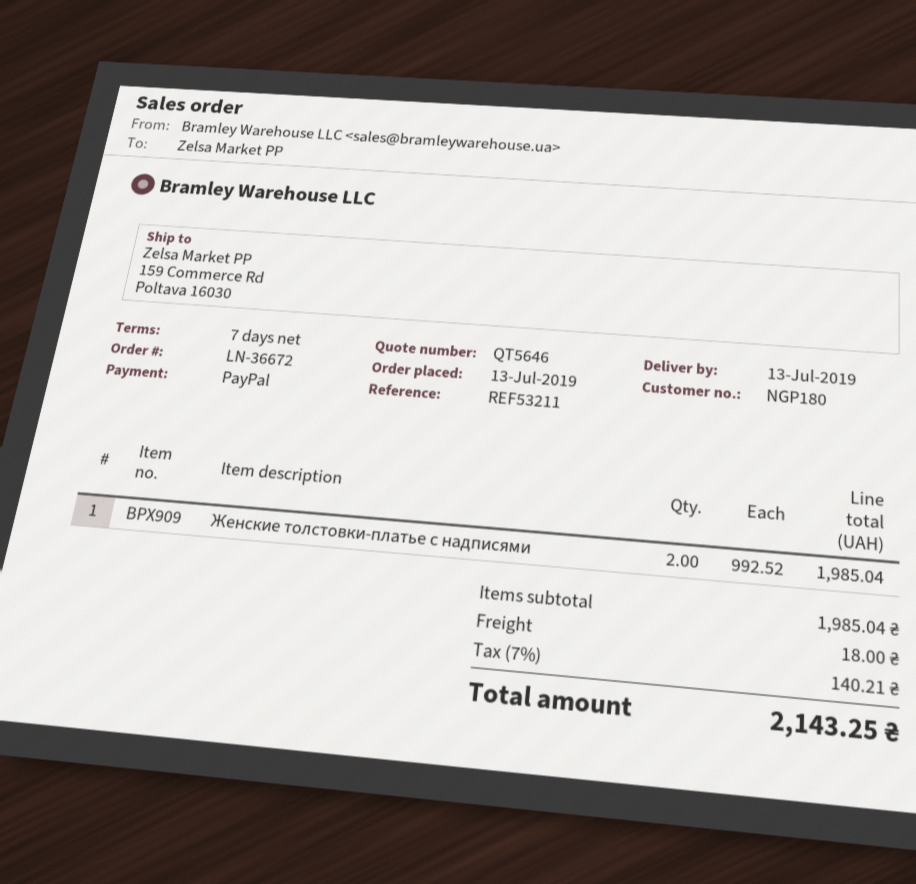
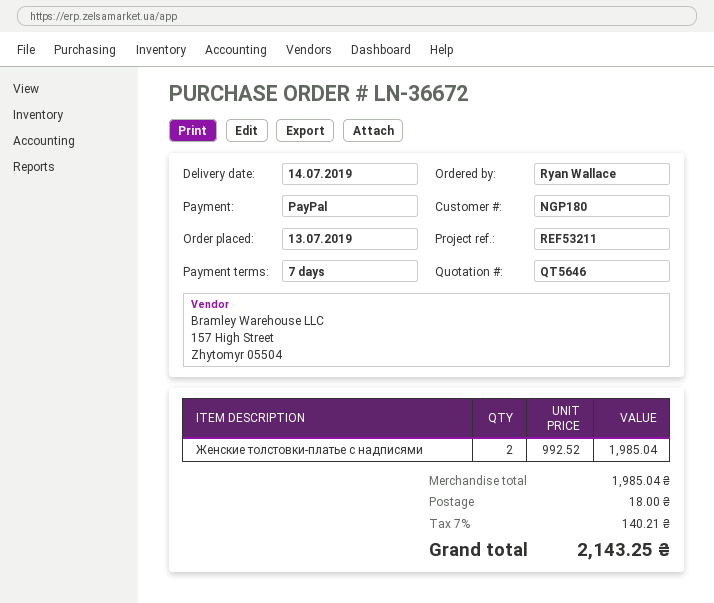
delivery date: 2019-07-13 -> 2019-07-14

